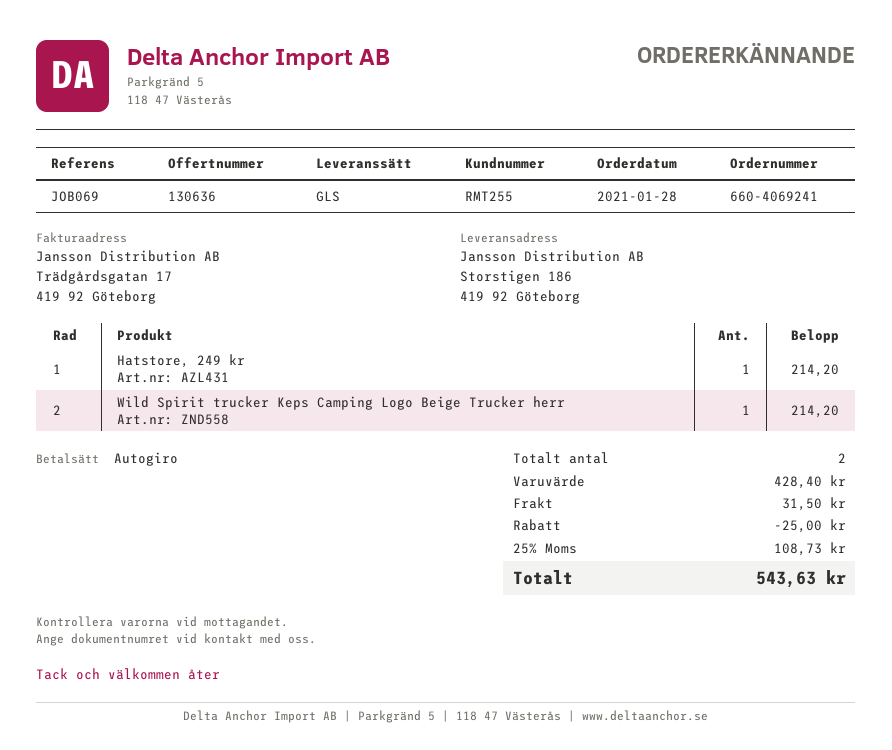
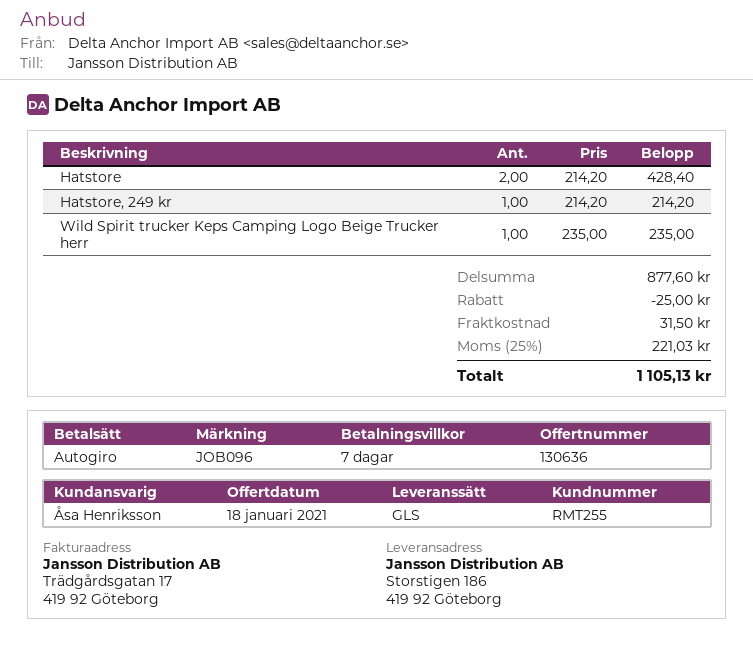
reference: JOB069 -> JOB096
Wild Spirit trucker Keps Camping Logo Beige Trucker herr: 1 for 214.20 -> 1 for 235.00
Hatstore: none -> 2 for 428.40
subtotal: 428.40 -> 877.60
tax: 25% = 108.73 -> 25% = 221.03
total: 543.63 -> 1105.13

